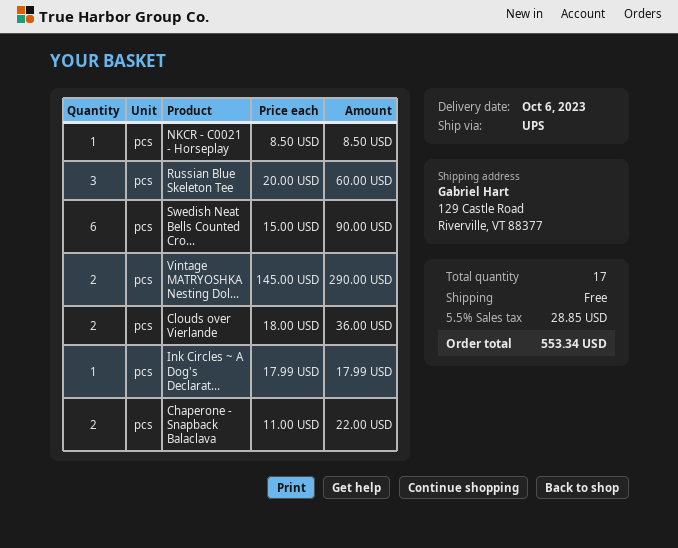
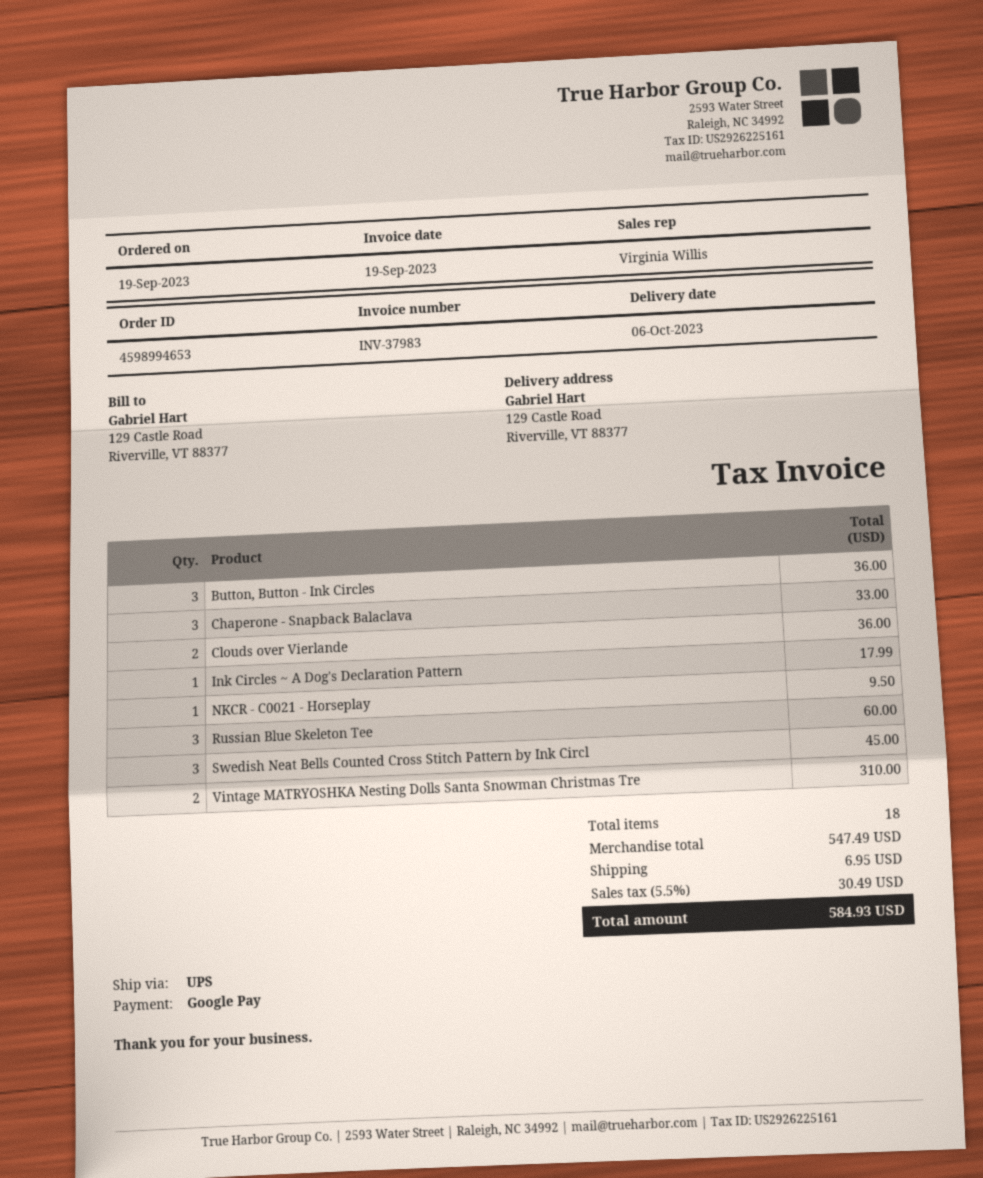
NKCR - C0021 - Horseplay: 1 for 8.50 -> 1 for 9.50
Swedish Neat Bells Counted Cro...: 6 for 90.00 -> 3 for 45.00
Vintage MATRYOSHKA Nesting Dol...: 2 for 290.00 -> 2 for 310.00
Chaperone - Snapback Balaclava: 2 for 22.00 -> 3 for 33.00
Button, Button - Ink Circles: none -> 3 for 36.00
total quantity: 17 -> 18
shipping: 0.00 -> 6.95
tax: 5.5% = 28.85 -> 5.5% = 30.49
total: 553.34 -> 584.93

